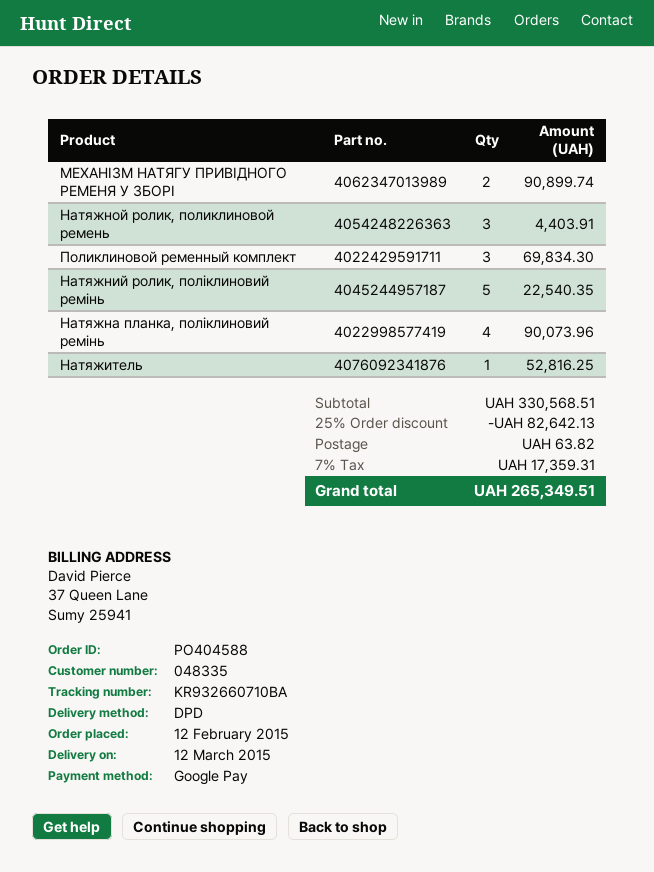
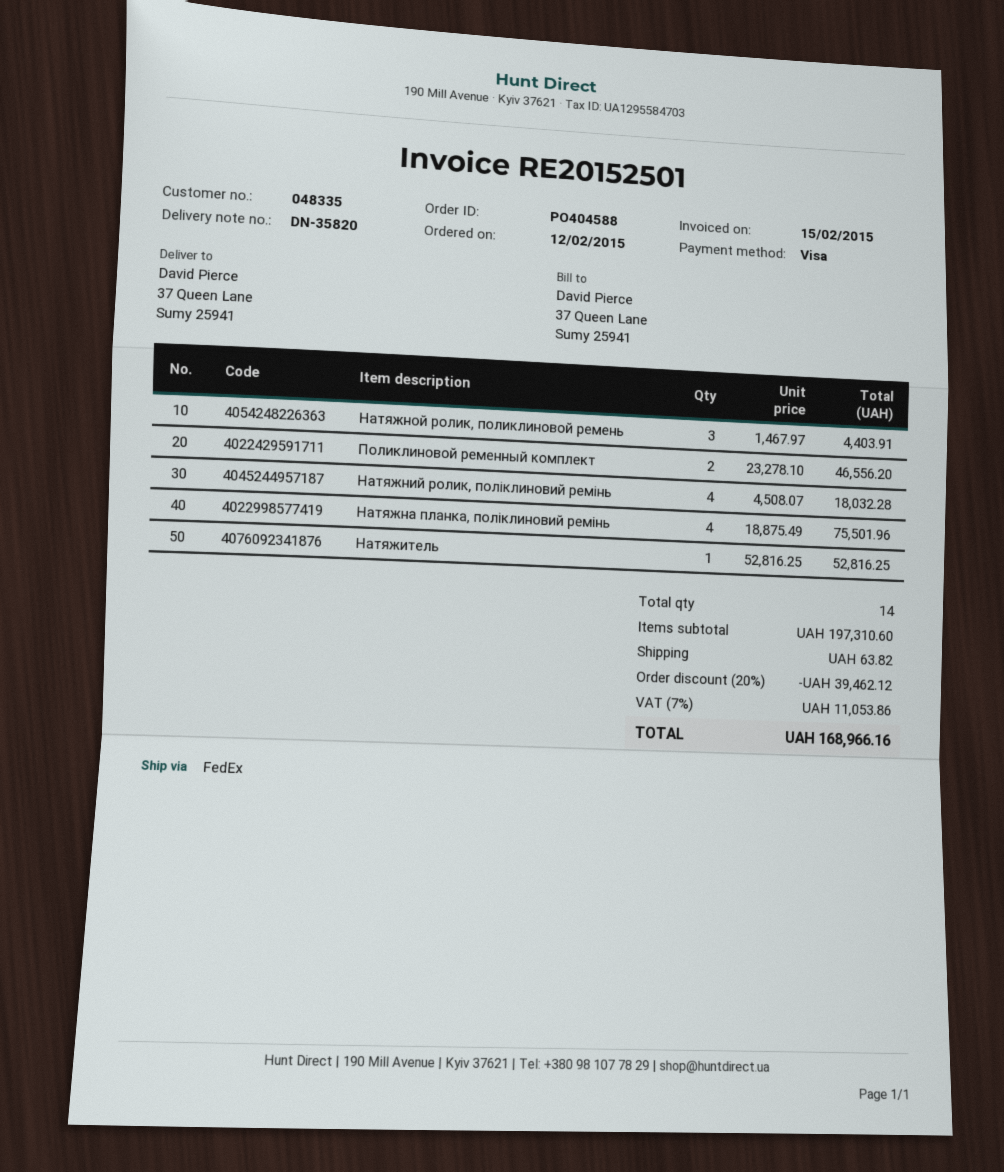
payment method: Google Pay -> Visa
shipping method: DPD -> FedEx
МЕХАНІЗМ НАТЯГУ ПРИВІДНОГО РЕМЕНЯ У ЗБОРІ: 2 for 90899.74 -> none
Поликлиновой ременный комплект: 3 for 69834.30 -> 2 for 46556.20
Натяжний ролик, поліклиновий ремінь: 5 for 22540.35 -> 4 for 18032.28
Натяжна планка, поліклиновий ремінь: 4 for 90073.96 -> 4 for 75501.96
subtotal: 330568.51 -> 197310.60
discount: 25% = 82642.13 -> 20% = 39462.12
tax: 7% = 17359.31 -> 7% = 11053.86
total: 265349.51 -> 168966.16

